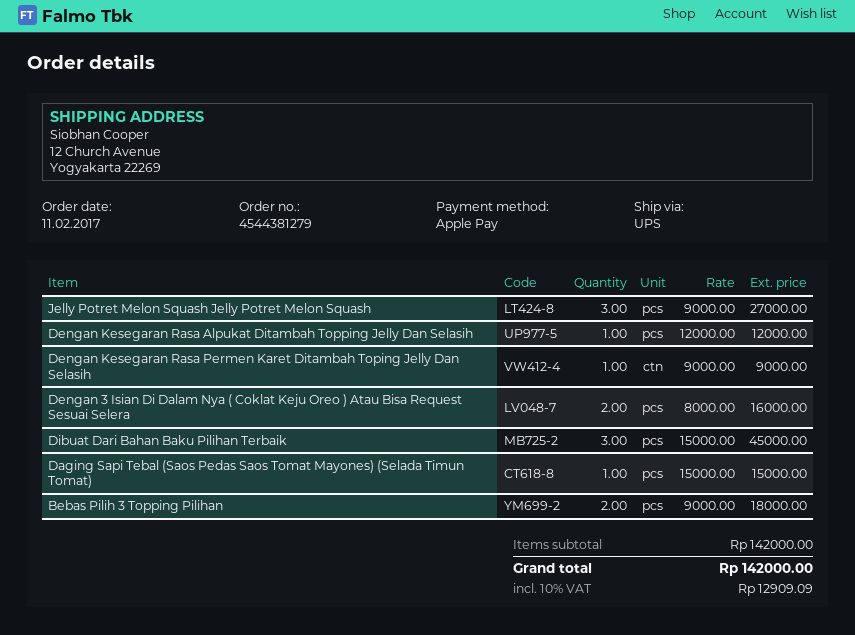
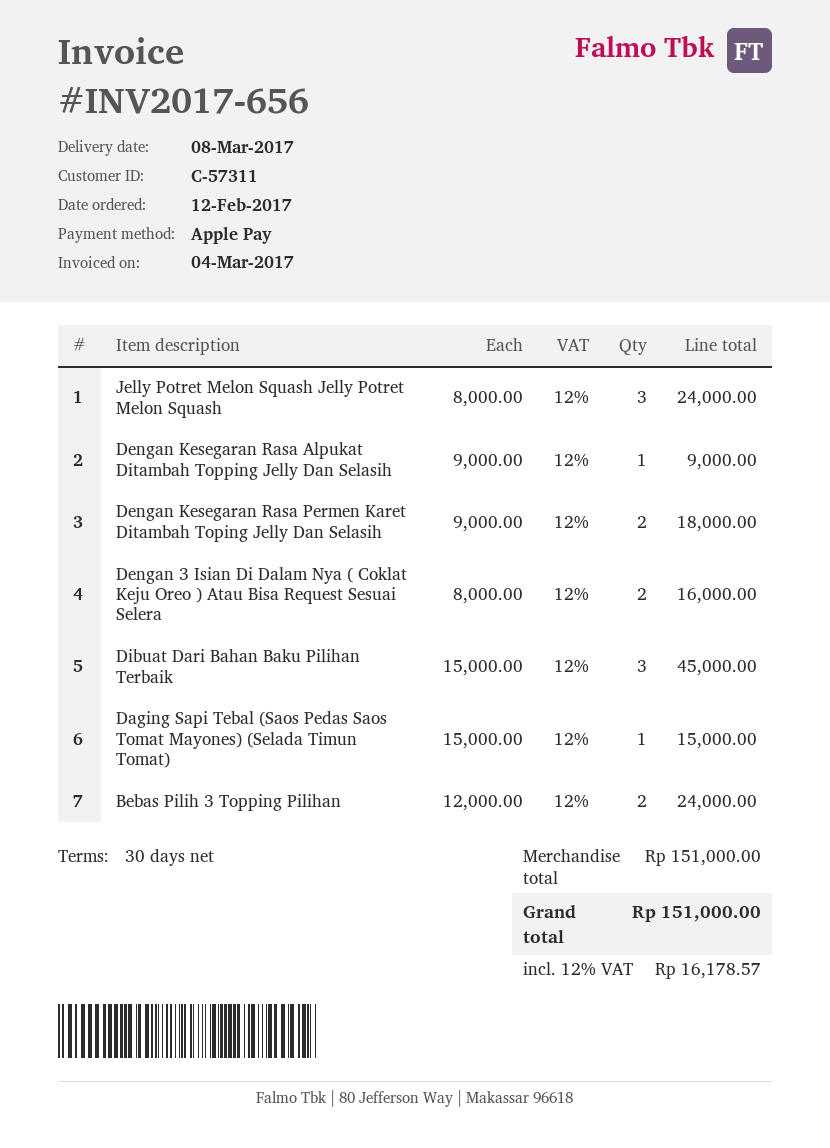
order date: 2017-02-11 -> 2017-02-12
Jelly Potret Melon Squash Jelly Potret Melon Squash: 3 x 9000.00 = 27000.00 -> 3 x 8000.00 = 24000.00
Dengan Kesegaran Rasa Alpukat Ditambah Topping Jelly Dan Selasih: 1 x 12000.00 = 12000.00 -> 1 x 9000.00 = 9000.00
Dengan Kesegaran Rasa Permen Karet Ditambah Toping Jelly Dan Selasih: 1 x 9000.00 = 9000.00 -> 2 x 9000.00 = 18000.00
Bebas Pilih 3 Topping Pilihan: 2 x 9000.00 = 18000.00 -> 2 x 12000.00 = 24000.00
subtotal: 142000.00 -> 151000.00
tax: 10% = 12909.09 -> 12% = 16178.57
total: 142000.00 -> 151000.00

